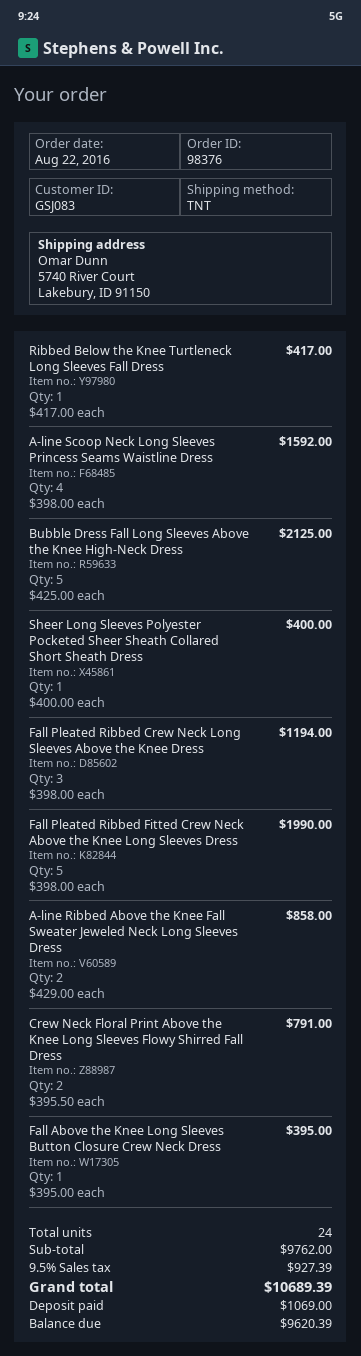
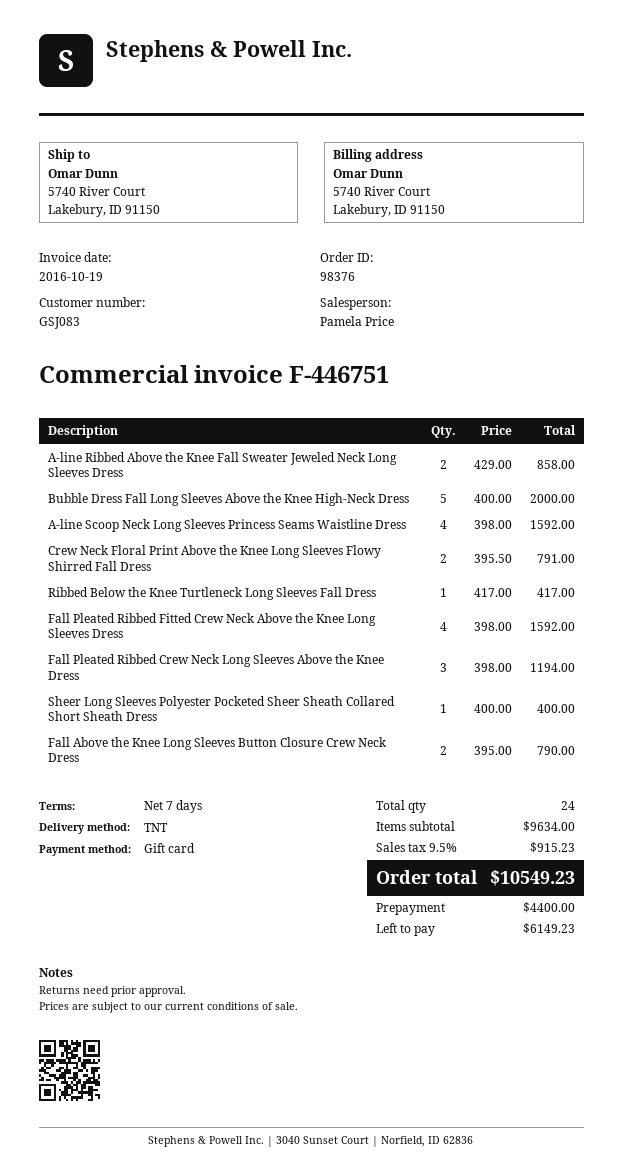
Bubble Dress Fall Long Sleeves Above the Knee High-Neck Dress: 5 x 425.00 = 2125.00 -> 5 x 400.00 = 2000.00
Fall Pleated Ribbed Fitted Crew Neck Above the Knee Long Sleeves Dress: 5 x 398.00 = 1990.00 -> 4 x 398.00 = 1592.00
Fall Above the Knee Long Sleeves Button Closure Crew Neck Dress: 1 x 395.00 = 395.00 -> 2 x 395.00 = 790.00
subtotal: 9762.00 -> 9634.00
tax: 9.5% = 927.39 -> 9.5% = 915.23
total: 10689.39 -> 10549.23
deposit: 1069.00 -> 4400.00
balance: 9620.39 -> 6149.23

